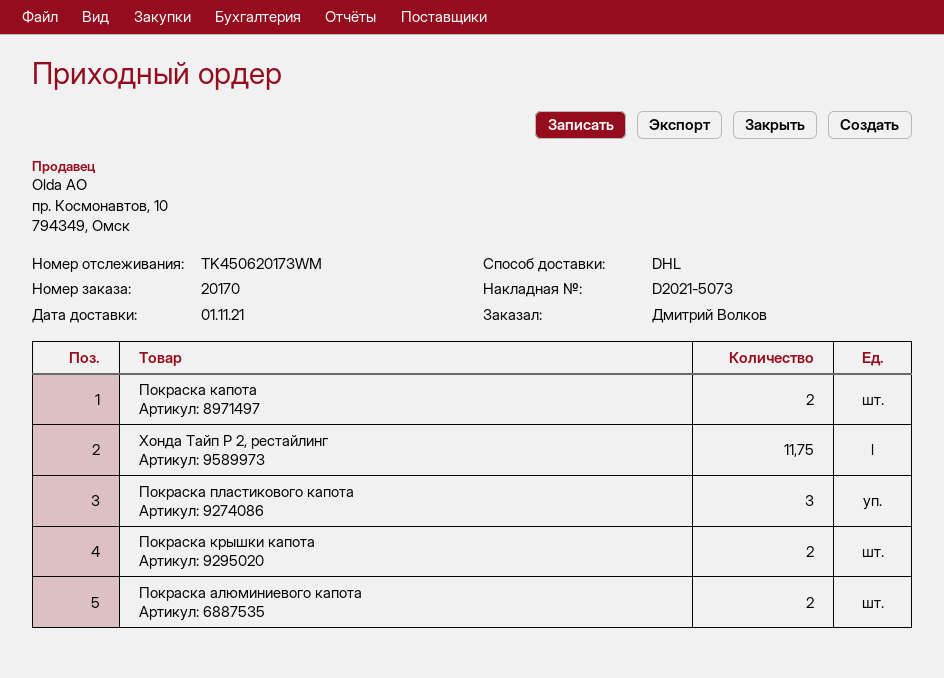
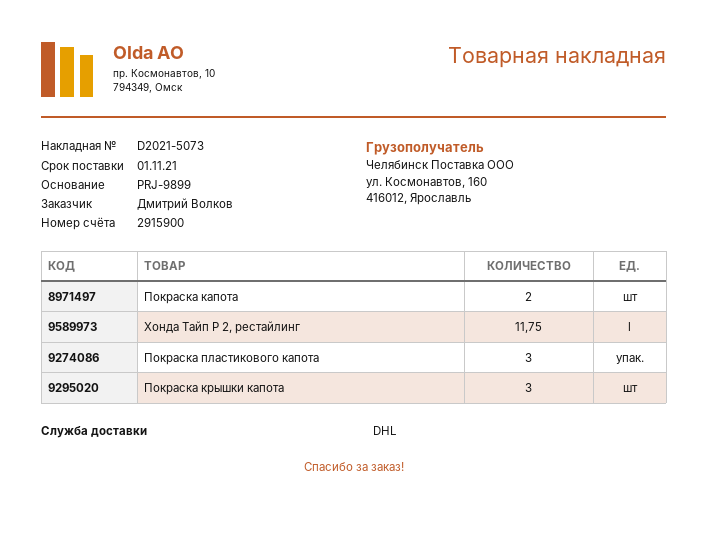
Покраска крышки капота: 2 -> 3
Покраска алюминиевого капота: 2 -> none

